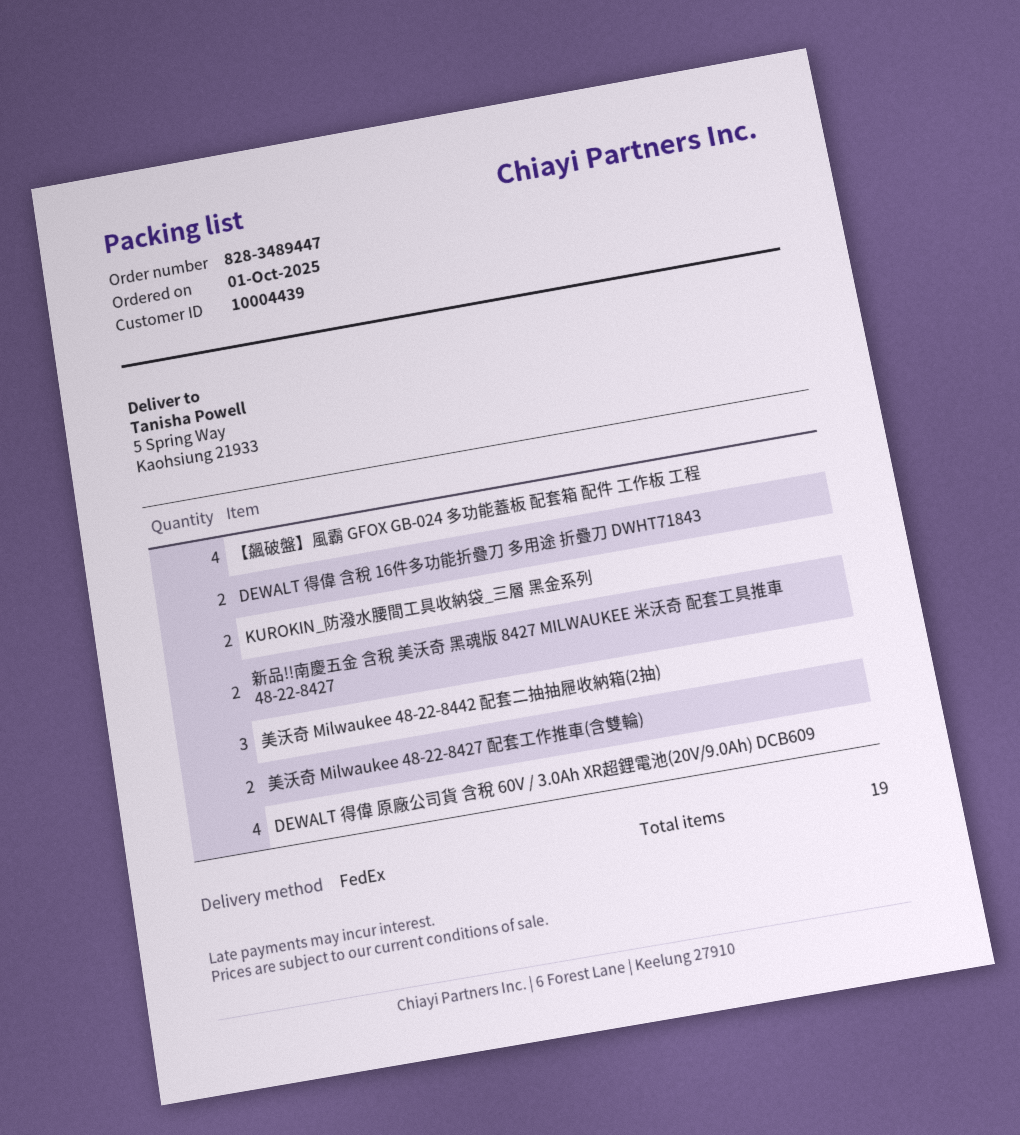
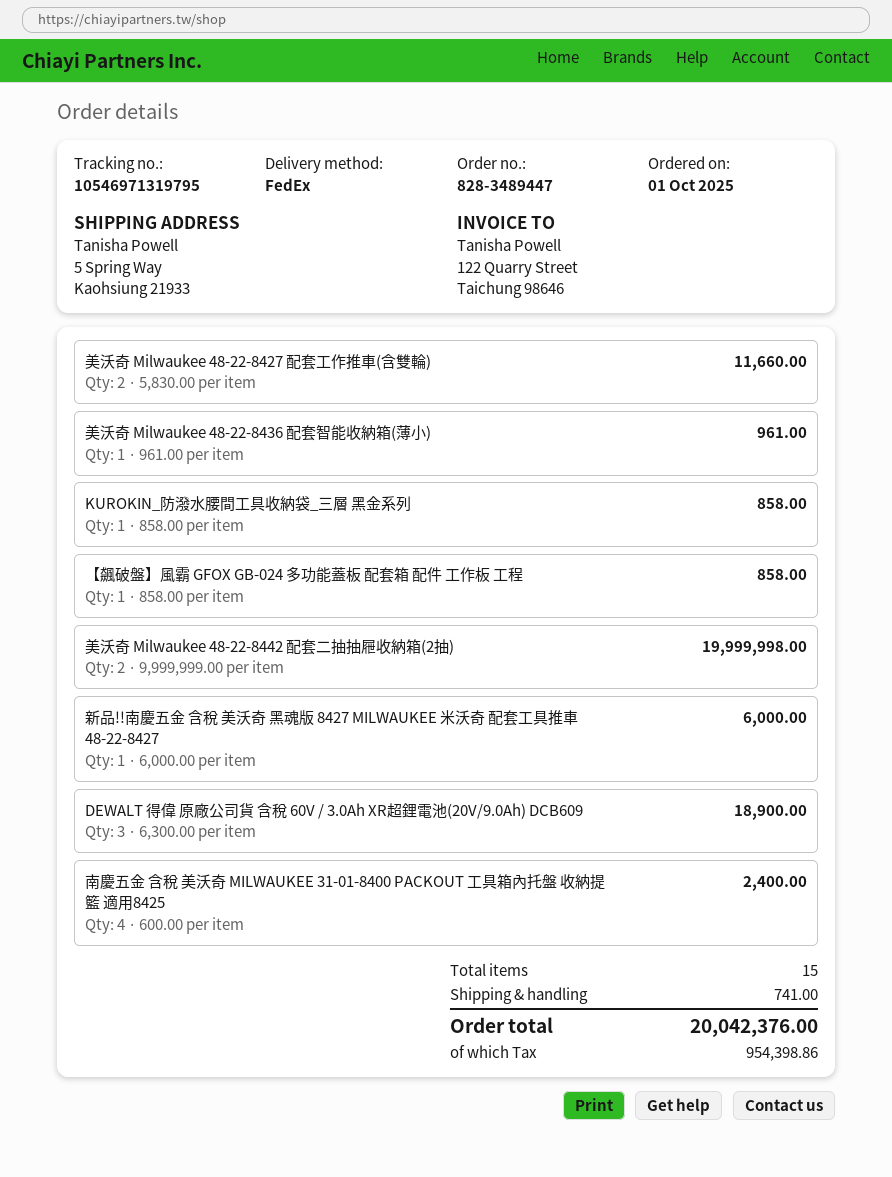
【飆破盤】風霸 GFOX GB-024 多功能蓋板 配套箱 配件 工作板 工程: 4 -> 1
DEWALT 得偉 含稅 16件多功能折疊刀 多用途 折疊刀 DWHT71843: 2 -> none
KUROKIN_防潑水腰間工具收納袋_三層 黑金系列: 2 -> 1
新品!!南慶五金 含稅 美沃奇 黑魂版 8427 MILWAUKEE 米沃奇 配套工具推車 48-22-8427: 2 -> 1
美沃奇 Milwaukee 48-22-8442 配套二抽抽屜收納箱(2抽): 3 -> 2
DEWALT 得偉 原廠公司貨 含稅 60V / 3.0Ah XR超鋰電池(20V/9.0Ah) DCB609: 4 -> 3
美沃奇 Milwaukee 48-22-8436 配套智能收納箱(薄小): none -> 1
南慶五金 含稅 美沃奇 MILWAUKEE 31-01-8400 PACKOUT 工具箱內托盤 收納提籃 適用8425: none -> 4
total quantity: 19 -> 15

